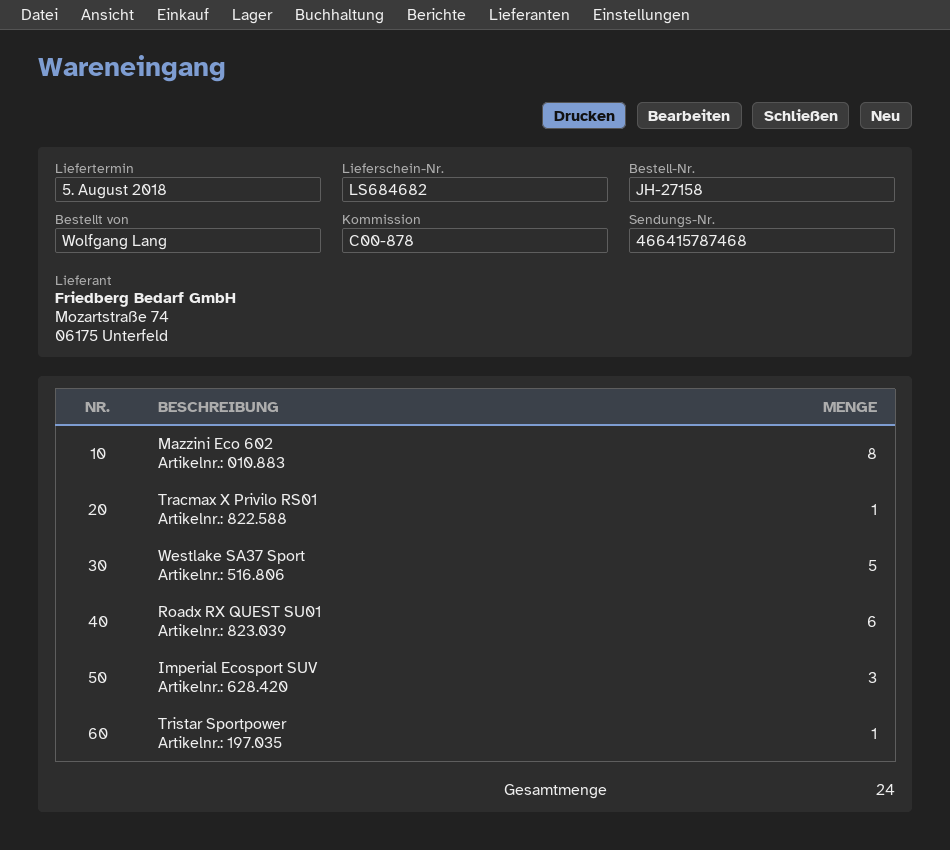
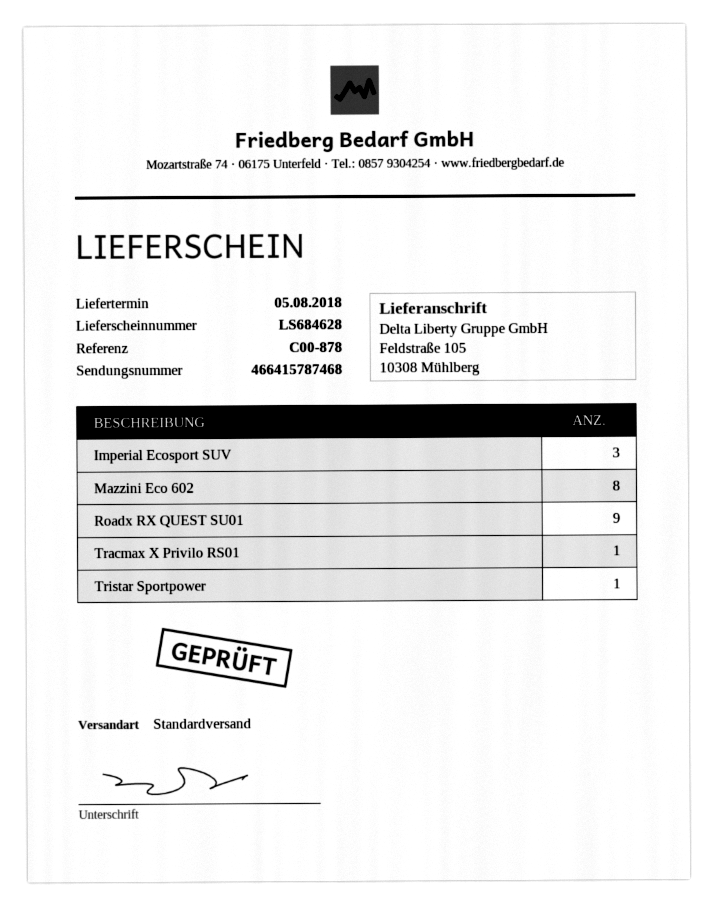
delivery note number: LS684682 -> LS684628
Westlake SA37 Sport: 5 -> none
Roadx RX QUEST SU01: 6 -> 9

